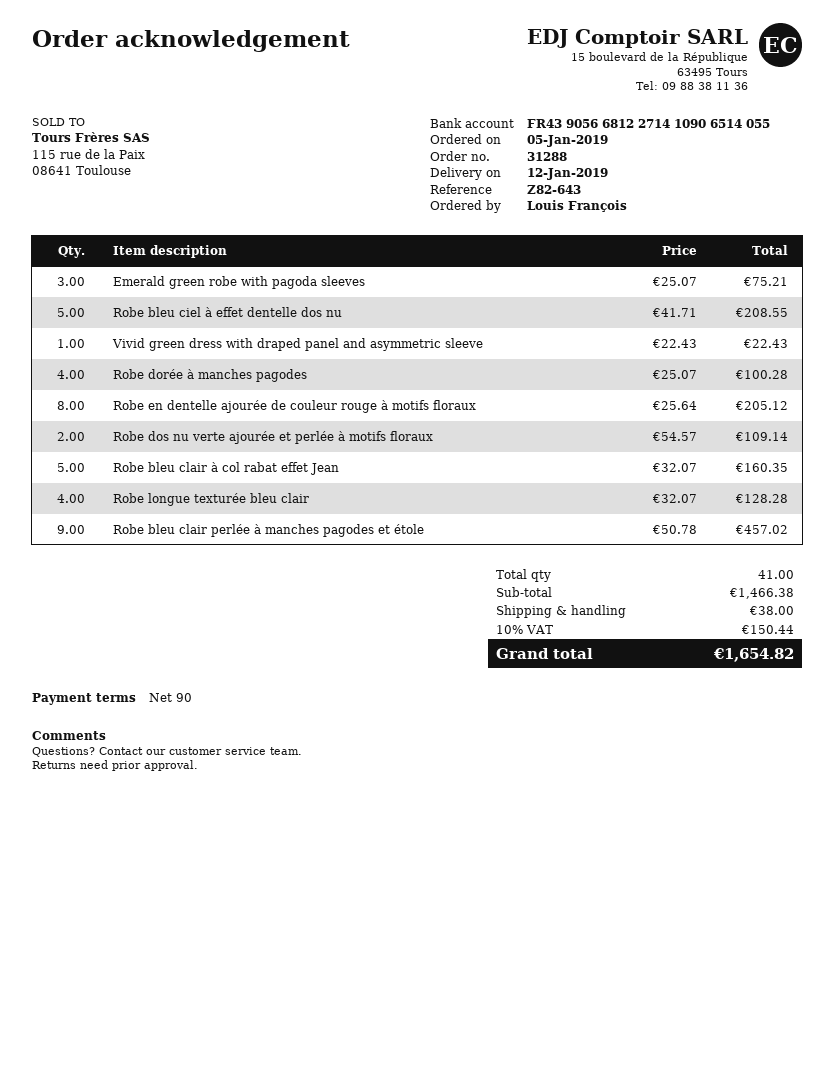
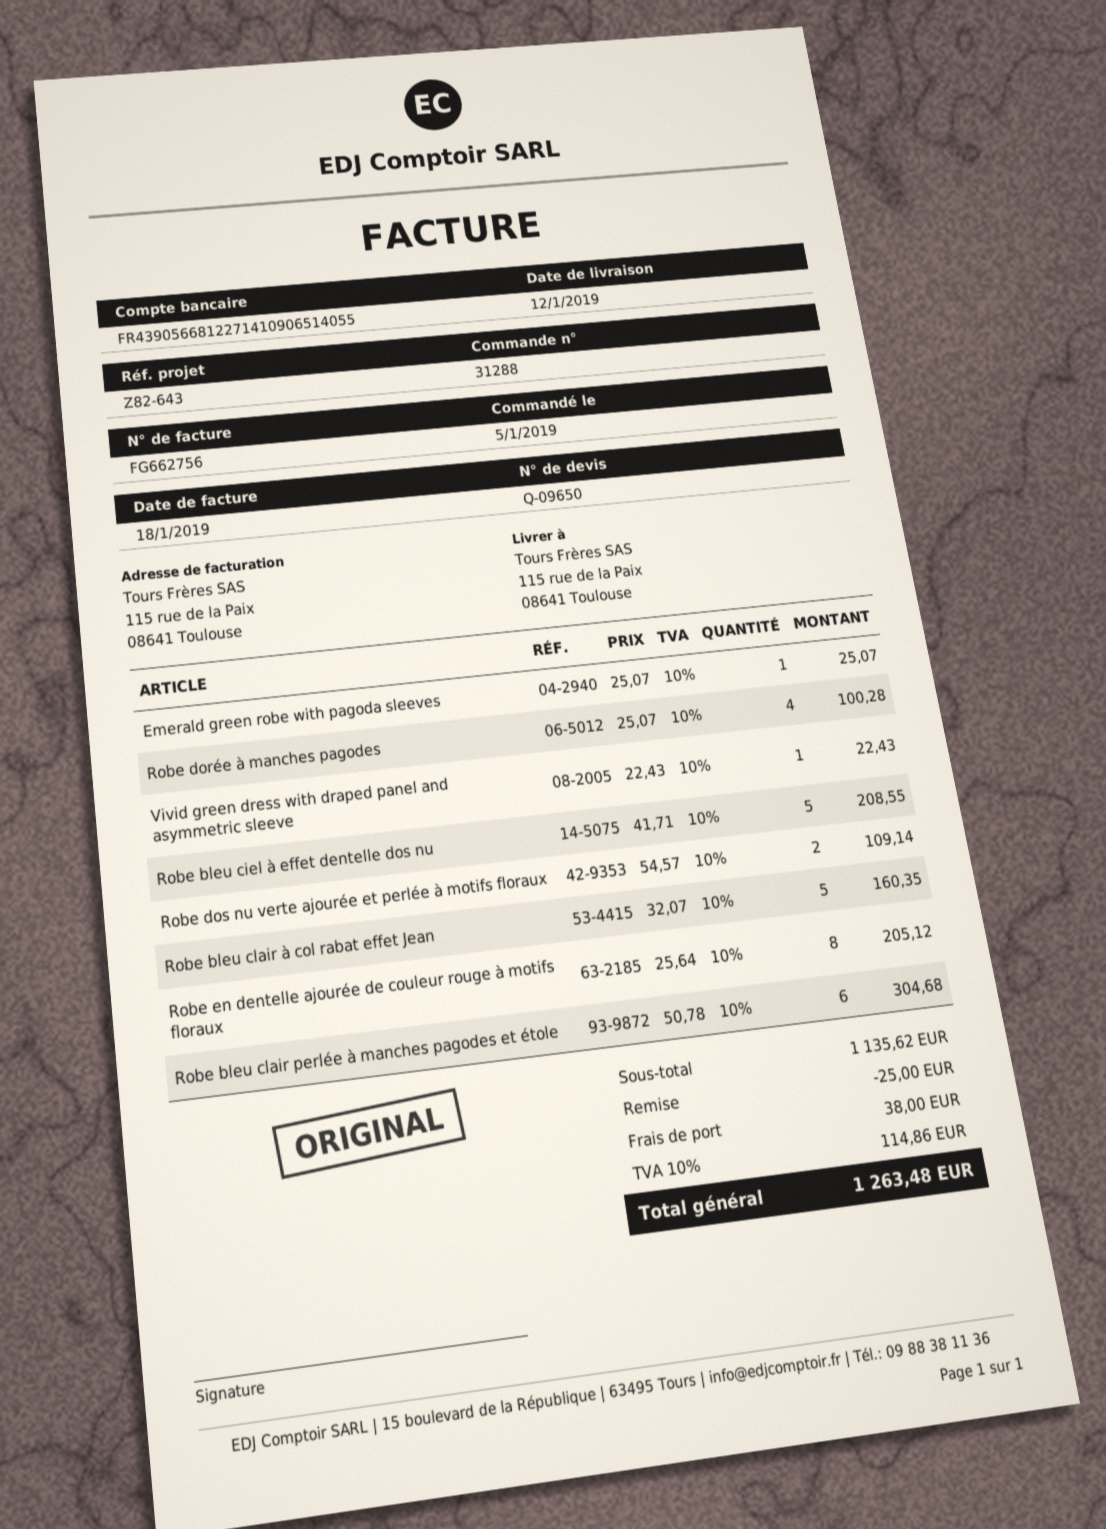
Emerald green robe with pagoda sleeves: 3 x 25.07 = 75.21 -> 1 x 25.07 = 25.07
Robe longue texturée bleu clair: 4 x 32.07 = 128.28 -> none
Robe bleu clair perlée à manches pagodes et étole: 9 x 50.78 = 457.02 -> 6 x 50.78 = 304.68
subtotal: 1466.38 -> 1135.62
discount: none -> 25.00
tax: 10% = 150.44 -> 10% = 114.86
total: 1654.82 -> 1263.48

